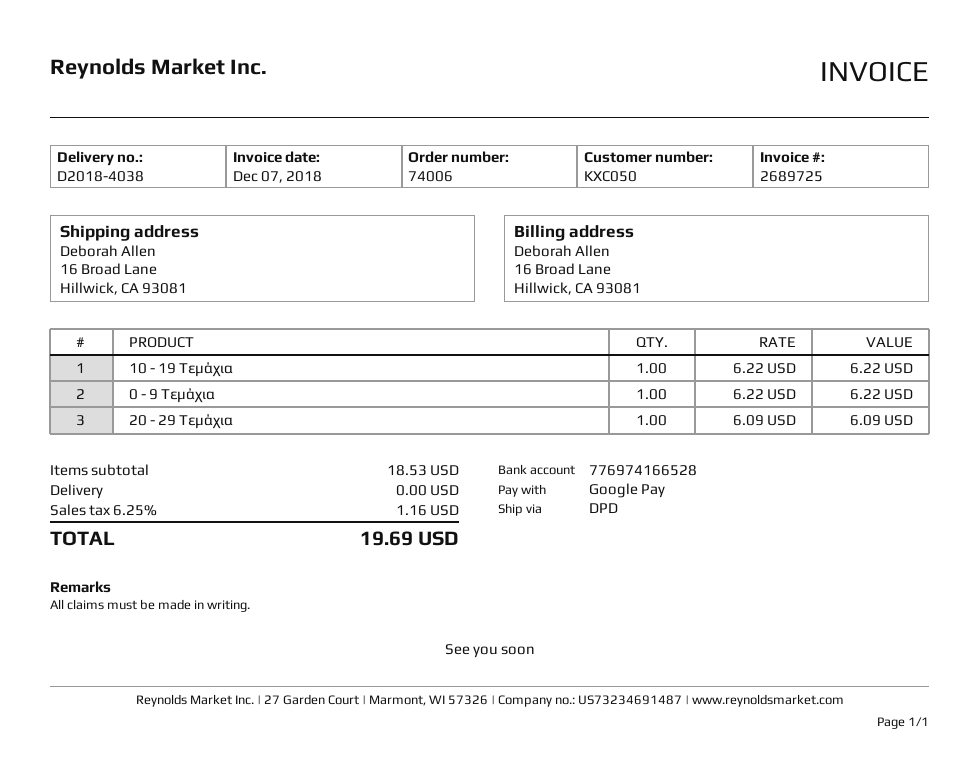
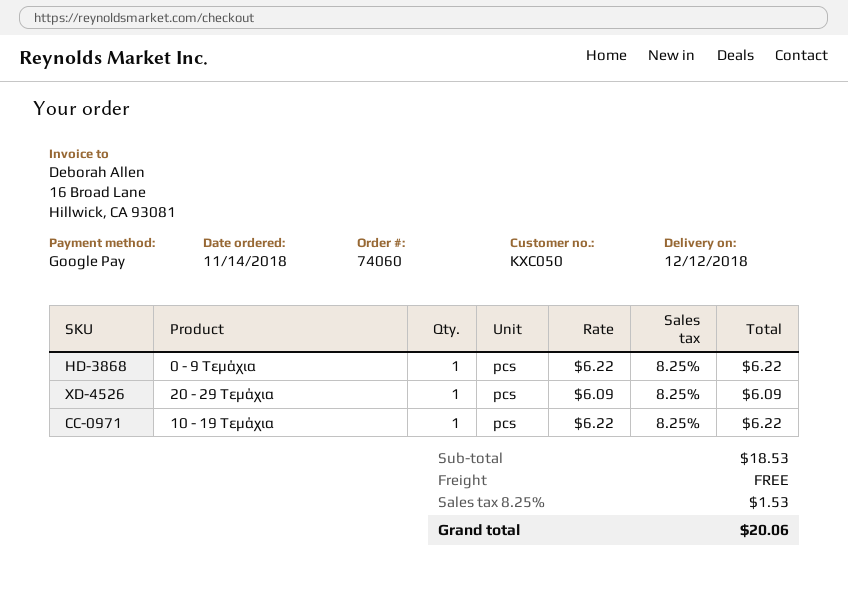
order number: 74006 -> 74060
tax: 6.25% = 1.16 -> 8.25% = 1.53
total: 19.69 -> 20.06

